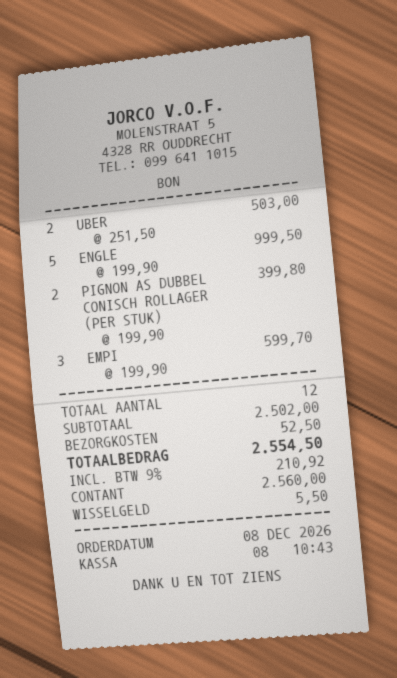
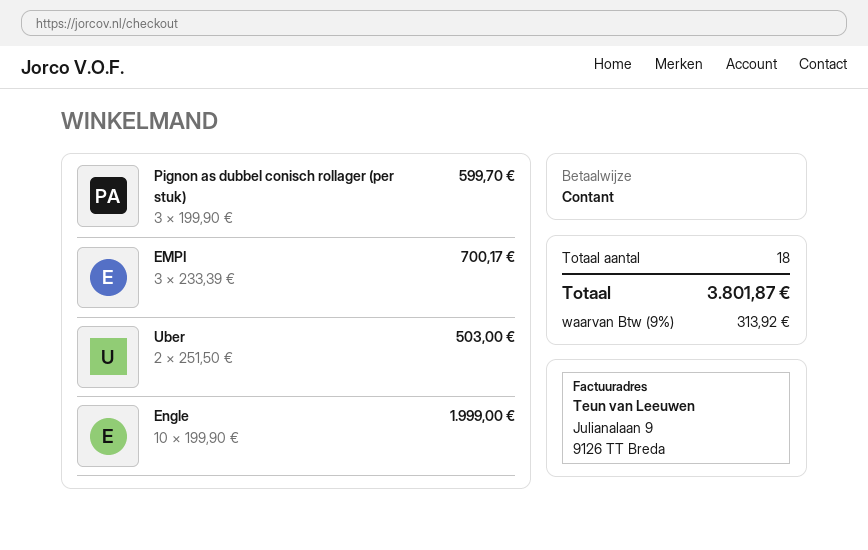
ENGLE: 5 x 199.90 = 999.50 -> 10 x 199.90 = 1999.00
PIGNON AS DUBBEL CONISCH ROLLAGER (PER STUK): 2 x 199.90 = 399.80 -> 3 x 199.90 = 599.70
EMPI: 3 x 199.90 = 599.70 -> 3 x 233.39 = 700.17
total quantity: 12 -> 18
shipping: 52.50 -> none
tax: 9% = 210.92 -> 9% = 313.92
total: 2554.50 -> 3801.87

